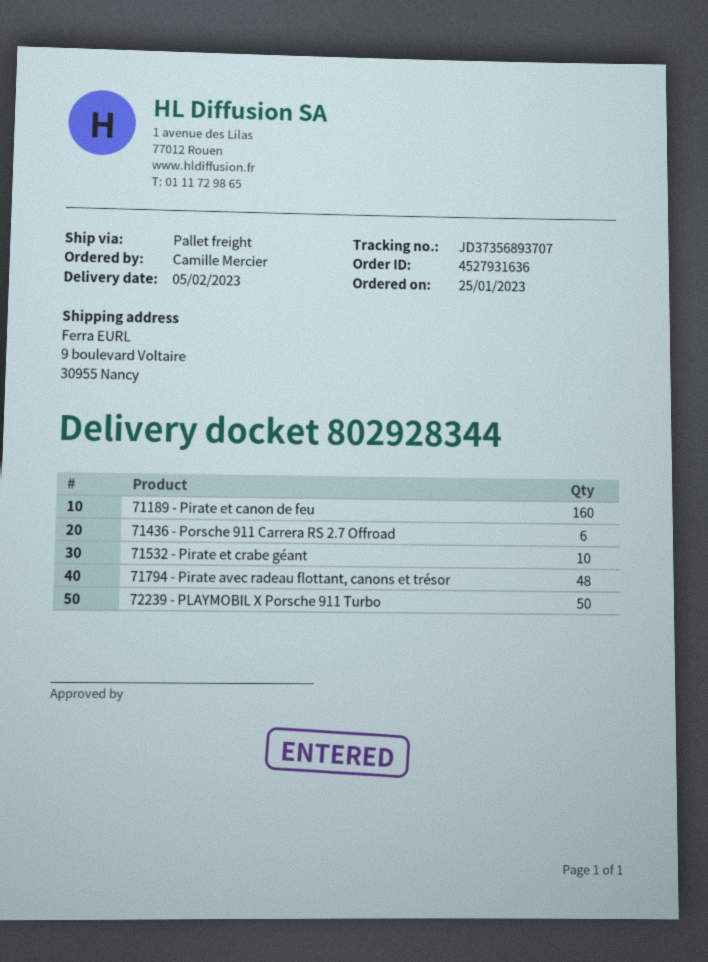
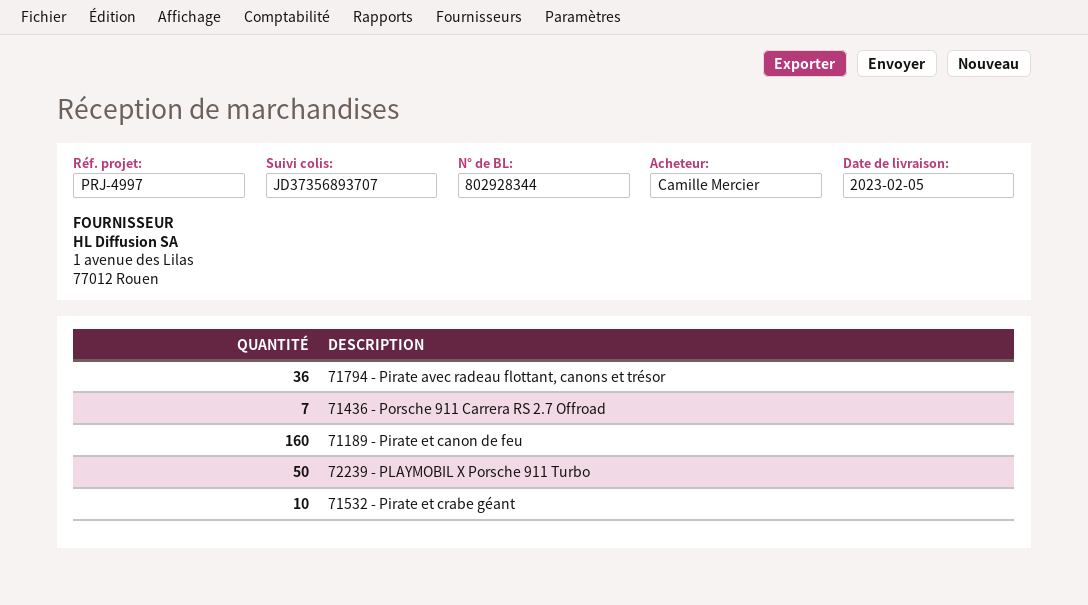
71436 - Porsche 911 Carrera RS 2.7 Offroad: 6 -> 7
71794 - Pirate avec radeau flottant, canons et trésor: 48 -> 36

